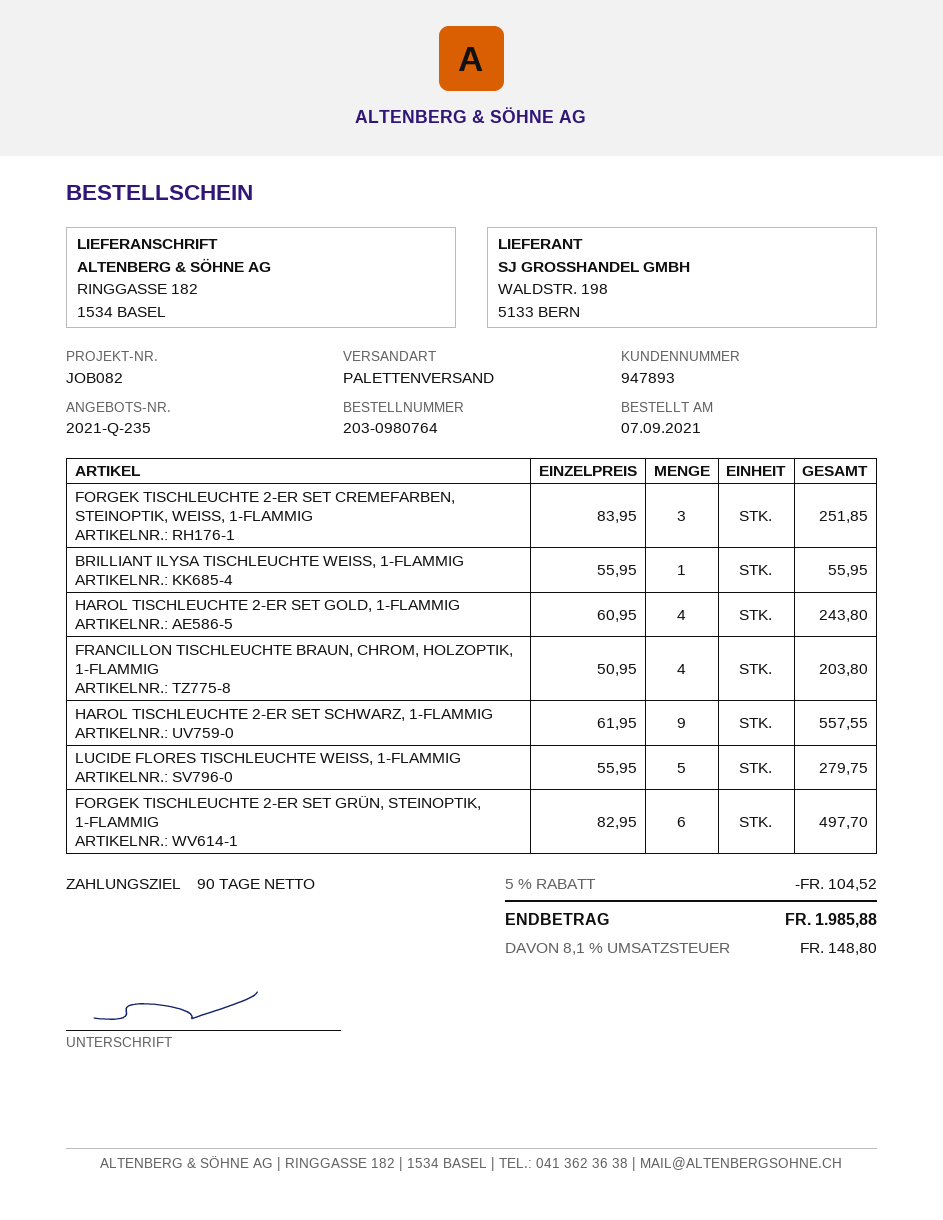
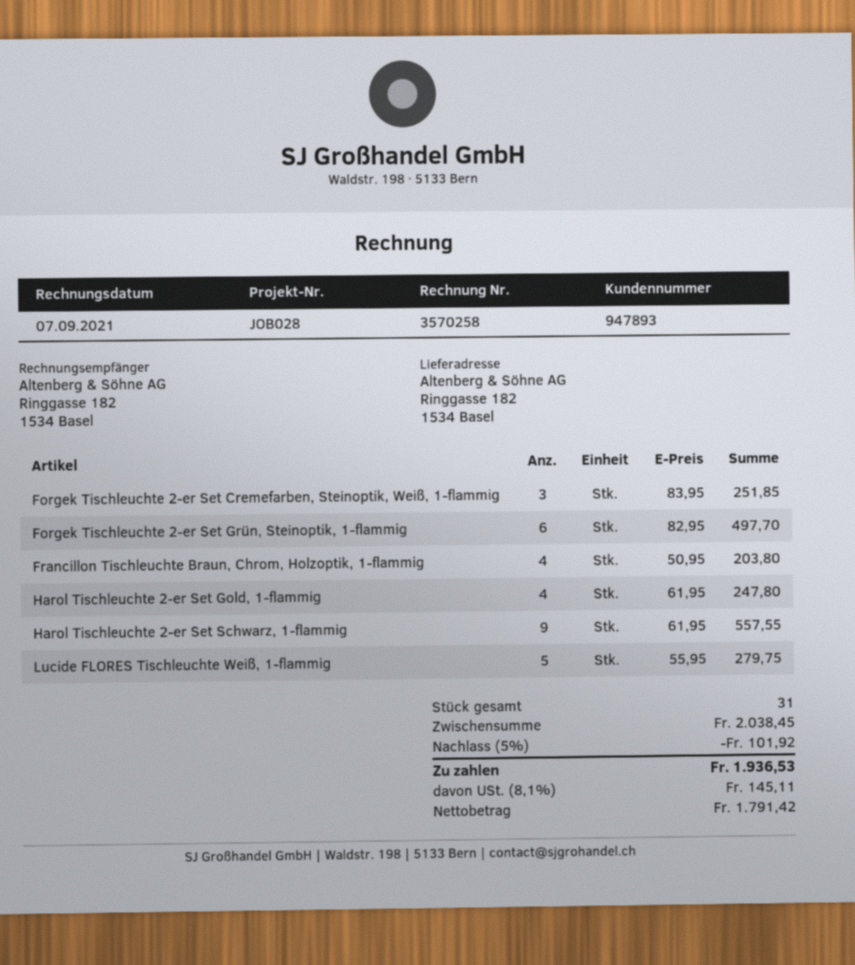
reference: JOB082 -> JOB028
BRILLIANT ILYSA TISCHLEUCHTE WEISS, 1-FLAMMIG: 1 x 55.95 = 55.95 -> none
HAROL TISCHLEUCHTE 2-ER SET GOLD, 1-FLAMMIG: 4 x 60.95 = 243.80 -> 4 x 61.95 = 247.80
discount: 5% = 104.52 -> 5% = 101.92
tax: 8.1% = 148.80 -> 8.1% = 145.11
total: 1985.88 -> 1936.53

